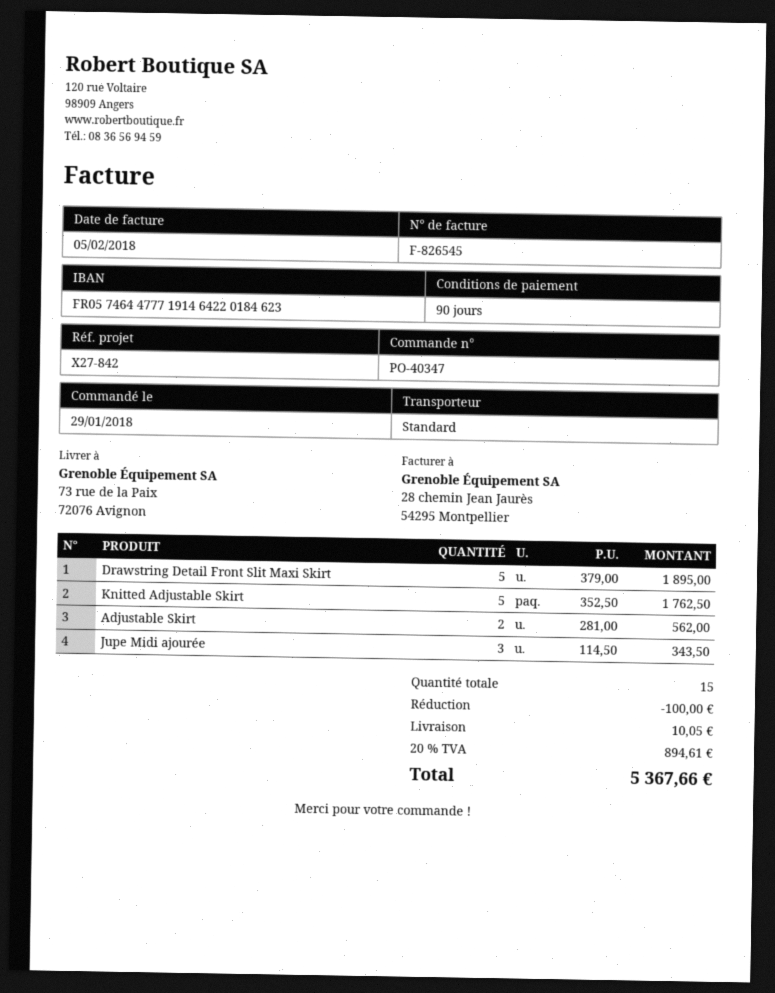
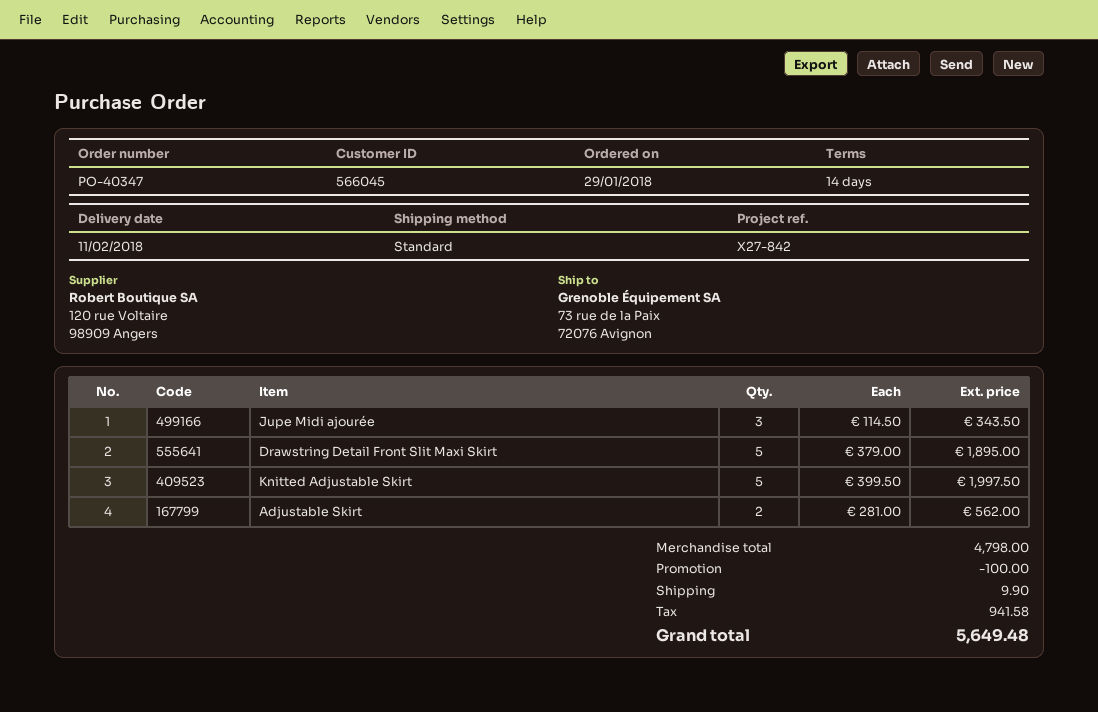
payment terms: 90 days -> 14 days
Knitted Adjustable Skirt: 5 x 352.50 = 1762.50 -> 5 x 399.50 = 1997.50
shipping: 10.05 -> 9.90
tax: 894.61 -> 941.58
total: 5367.66 -> 5649.48

